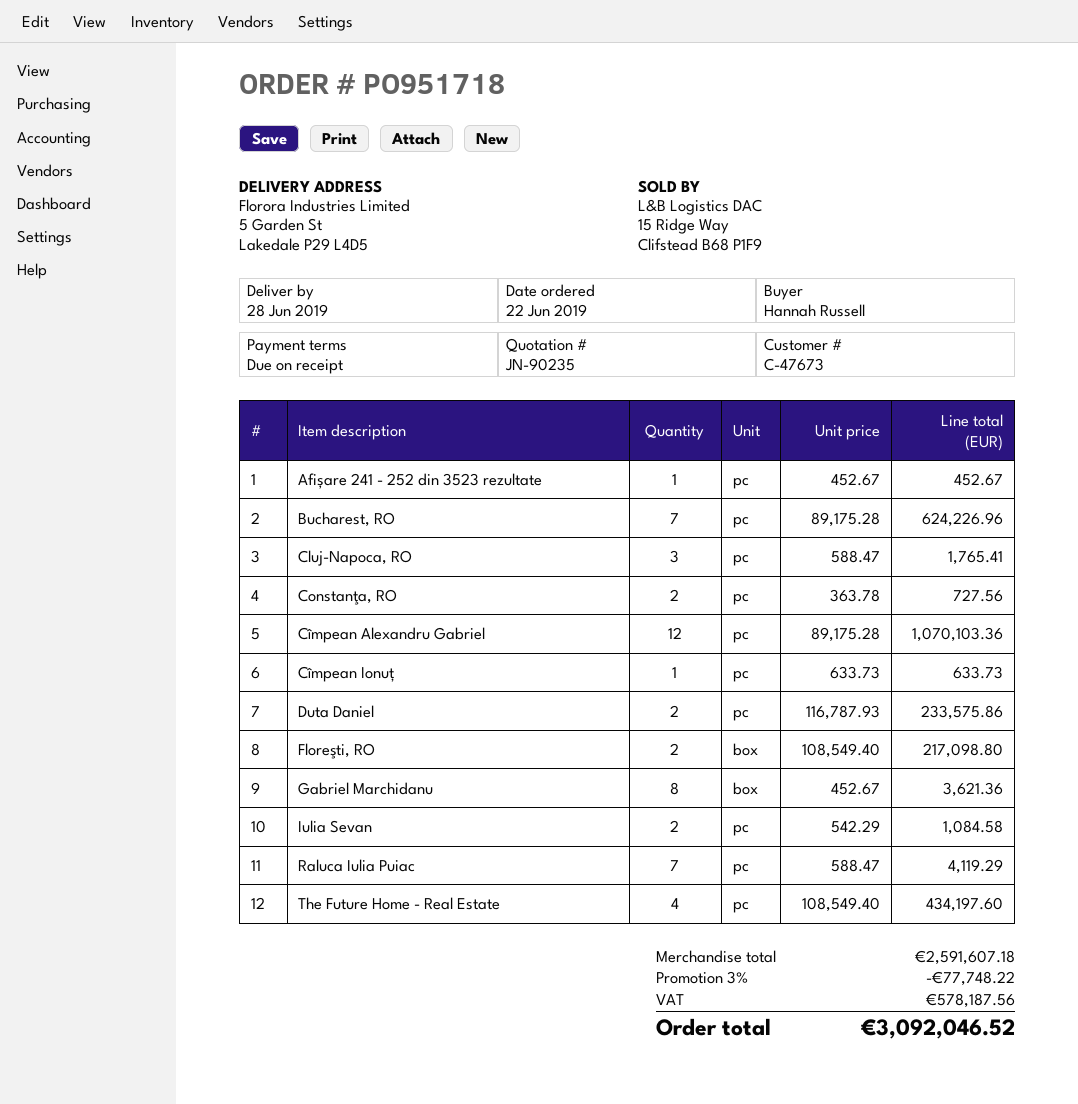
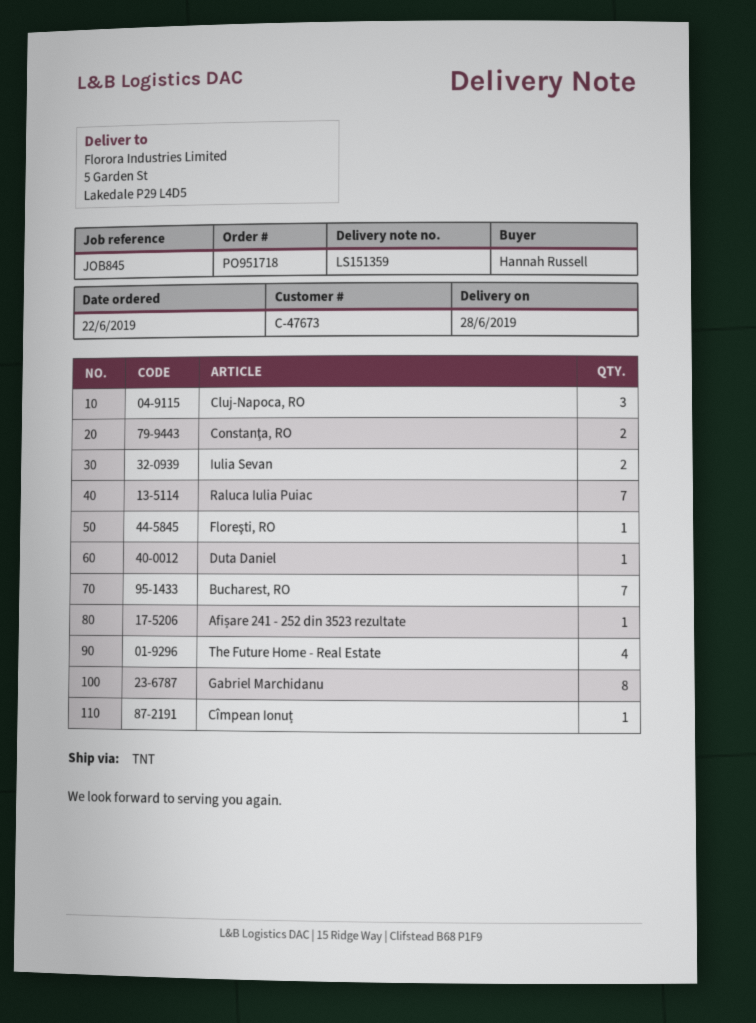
Cîmpean Alexandru Gabriel: 12 -> none
Duta Daniel: 2 -> 1
Floreşti, RO: 2 -> 1

